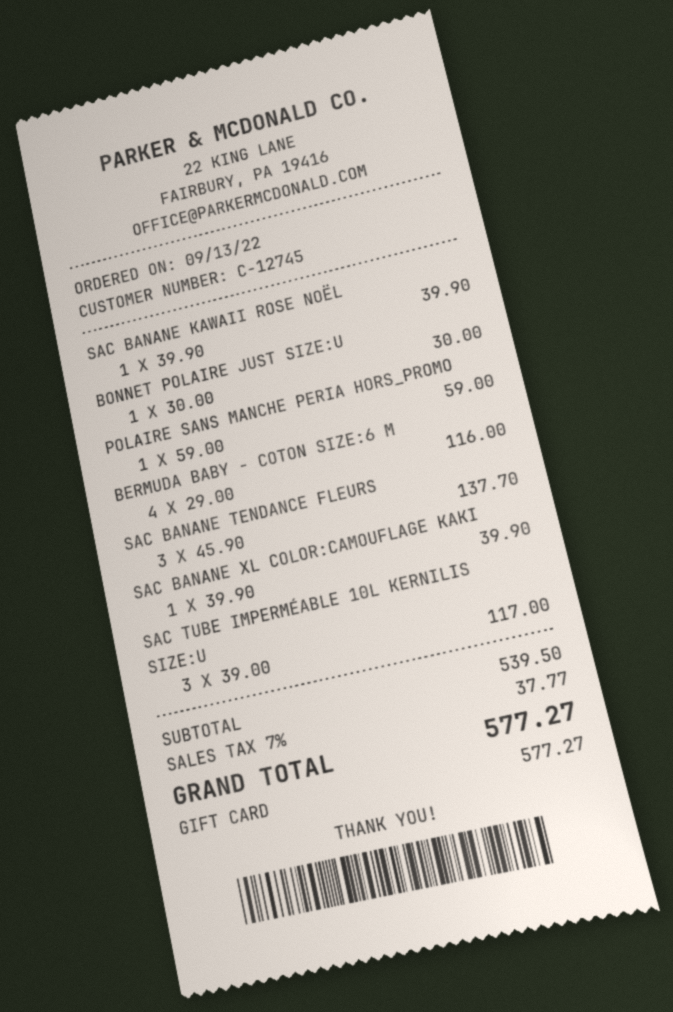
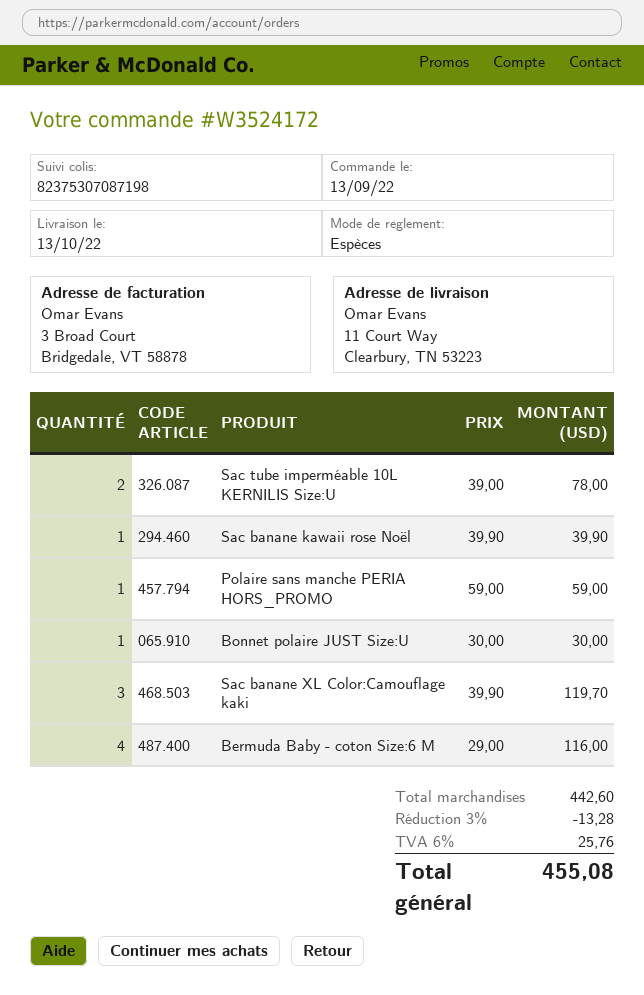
payment method: gift card -> cash
SAC BANANE TENDANCE FLEURS: 3 x 45.90 = 137.70 -> none
SAC BANANE XL COLOR:CAMOUFLAGE KAKI: 1 x 39.90 = 39.90 -> 3 x 39.90 = 119.70
SAC TUBE IMPERMÉABLE 10L KERNILIS SIZE:U: 3 x 39.00 = 117.00 -> 2 x 39.00 = 78.00
subtotal: 539.50 -> 442.60
discount: none -> 3% = 13.28
tax: 7% = 37.77 -> 6% = 25.76
total: 577.27 -> 455.08

